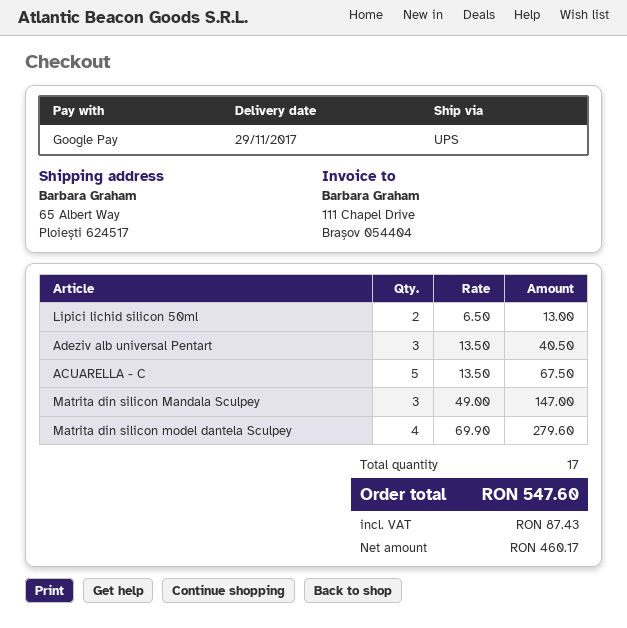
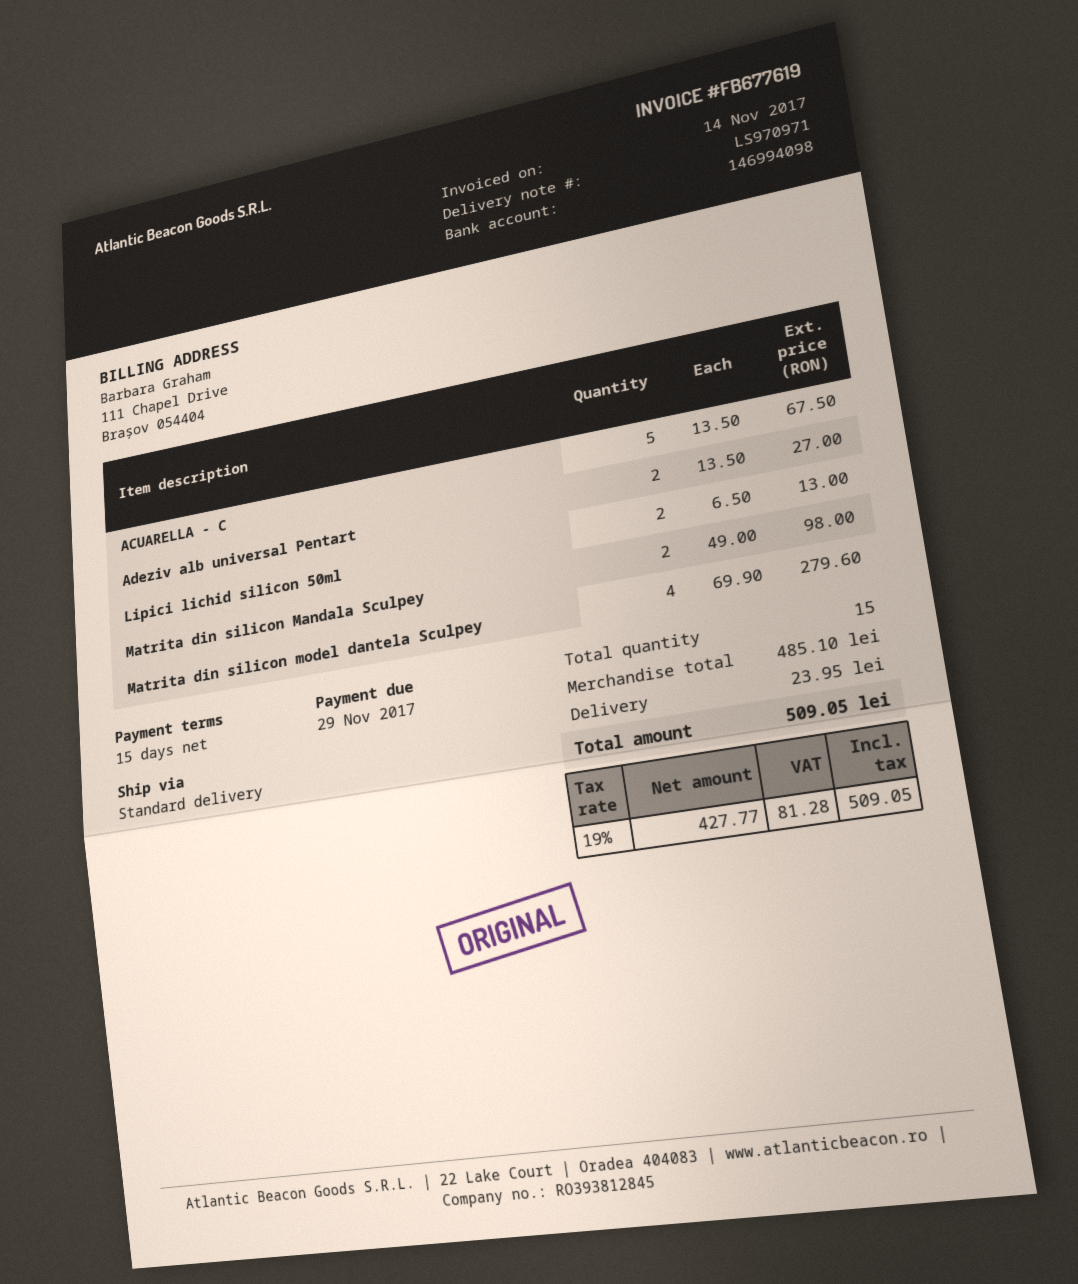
shipping method: UPS -> standard
Adeziv alb universal Pentart: 3 x 13.50 = 40.50 -> 2 x 13.50 = 27.00
Matrita din silicon Mandala Sculpey: 3 x 49.00 = 147.00 -> 2 x 49.00 = 98.00
total quantity: 17 -> 15
shipping: none -> 23.95
net: 460.17 -> 427.77
tax: 87.43 -> 81.28
total: 547.60 -> 509.05

